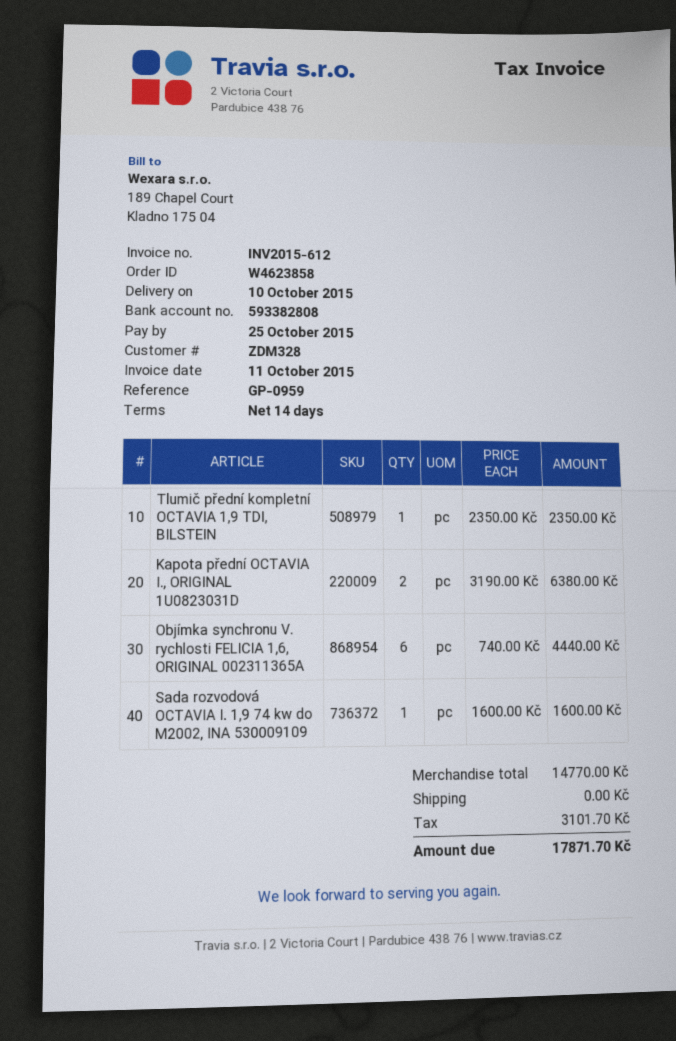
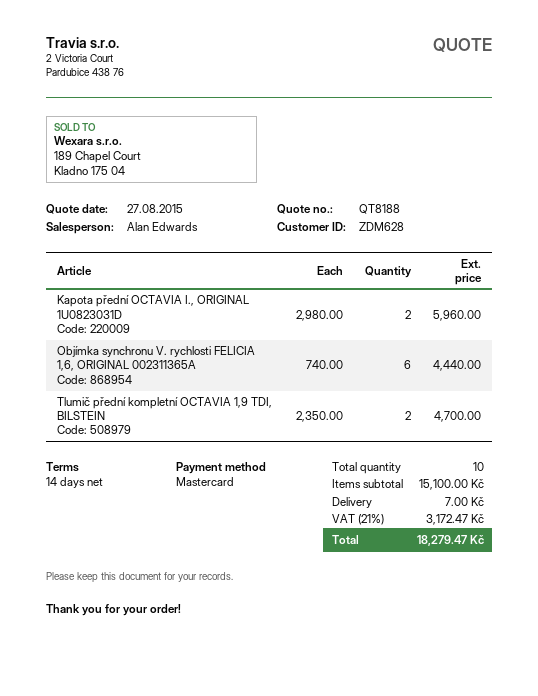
customer number: ZDM328 -> ZDM628
Tlumič přední kompletní OCTAVIA 1,9 TDI, BILSTEIN: 1 x 2350.00 = 2350.00 -> 2 x 2350.00 = 4700.00
Kapota přední OCTAVIA I., ORIGINAL 1U0823031D: 2 x 3190.00 = 6380.00 -> 2 x 2980.00 = 5960.00
Sada rozvodová OCTAVIA I. 1,9 74 kw do M2002, INA 530009109: 1 x 1600.00 = 1600.00 -> none
subtotal: 14770.00 -> 15100.00
shipping: 0.00 -> 7.00
tax: 3101.70 -> 3172.47
total: 17871.70 -> 18279.47

